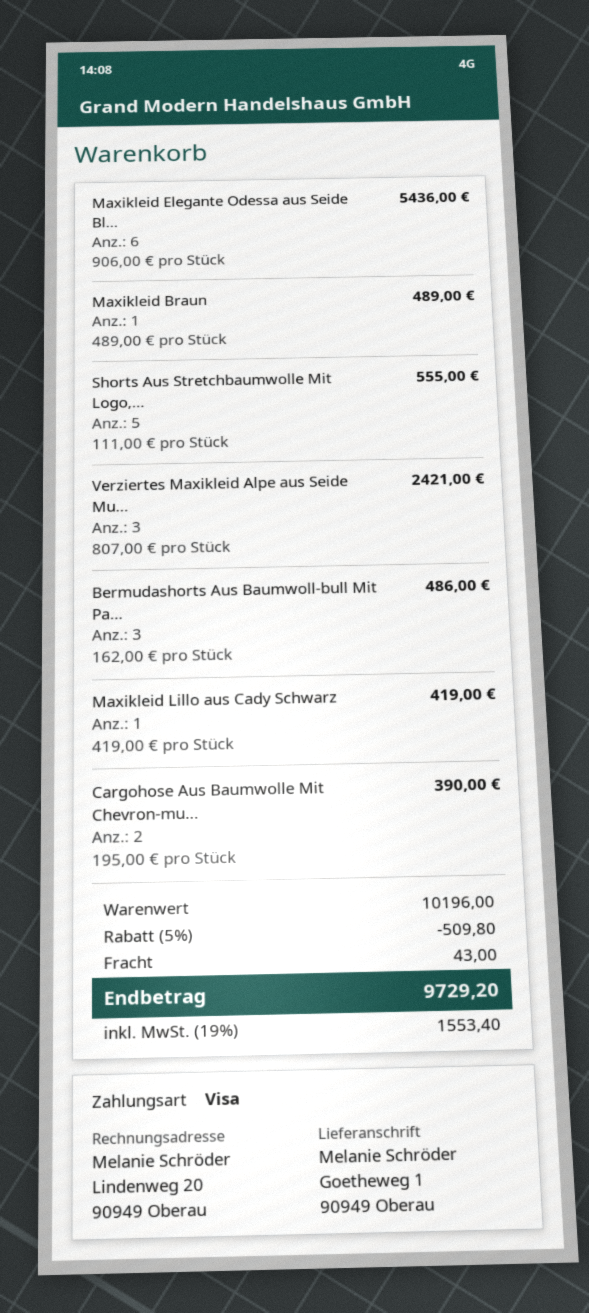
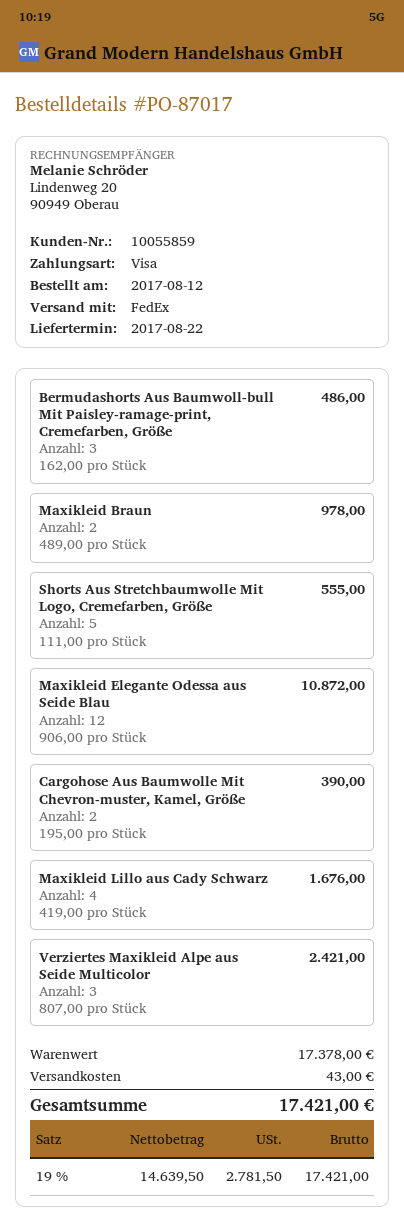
Maxikleid Elegante Odessa aus Seide Bl...: 6 x 906.00 = 5436.00 -> 12 x 906.00 = 10872.00
Maxikleid Braun: 1 x 489.00 = 489.00 -> 2 x 489.00 = 978.00
Maxikleid Lillo aus Cady Schwarz: 1 x 419.00 = 419.00 -> 4 x 419.00 = 1676.00
subtotal: 10196.00 -> 17378.00
discount: 5% = 509.80 -> none
tax: 19% = 1553.40 -> 19% = 2781.50
total: 9729.20 -> 17421.00

